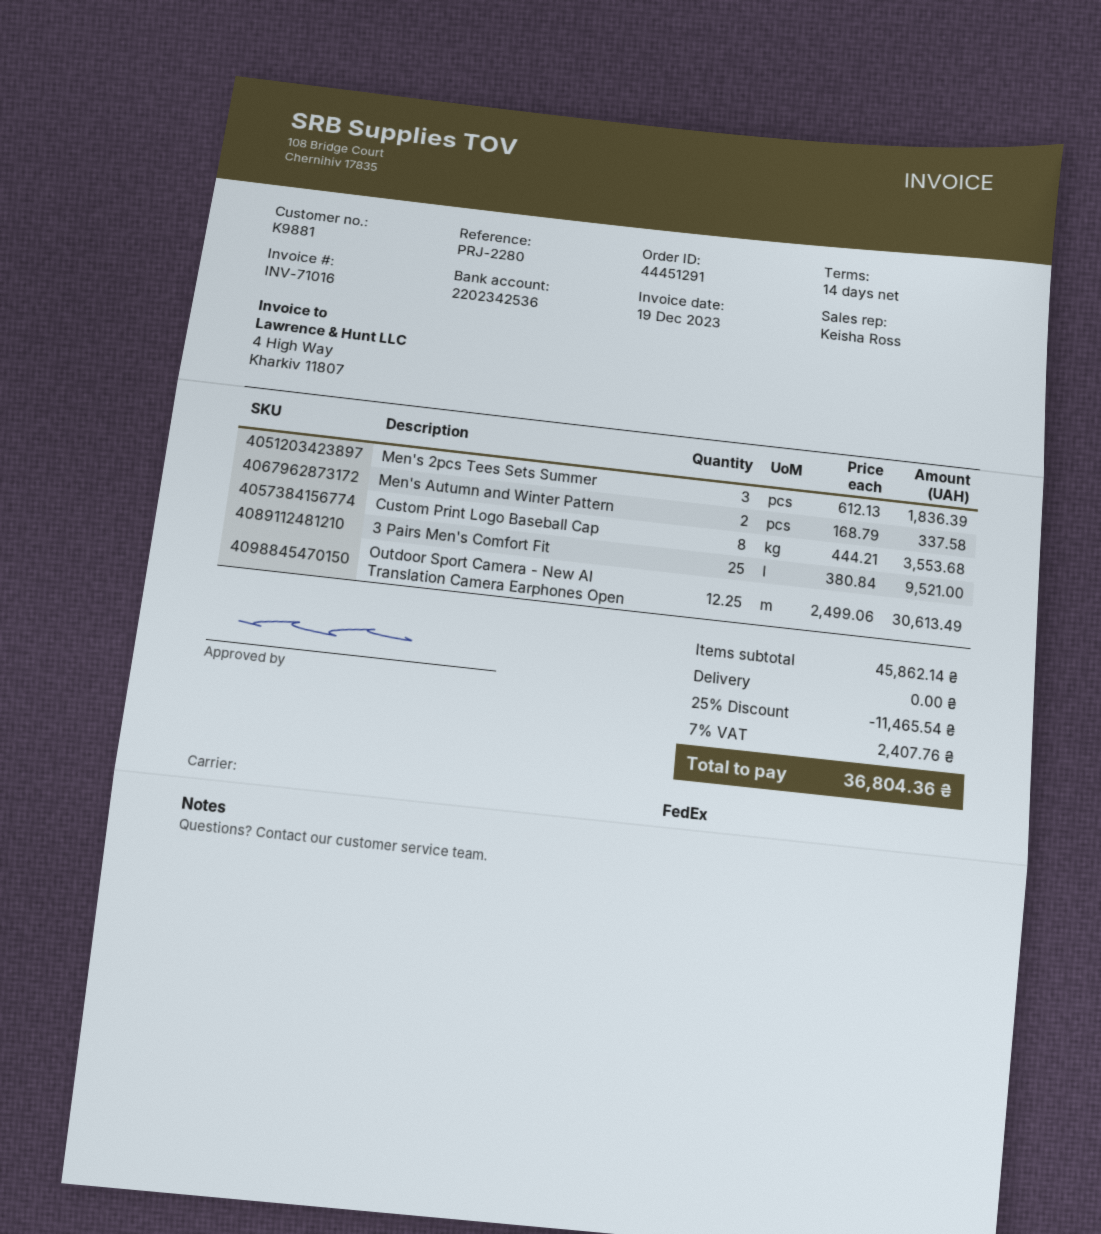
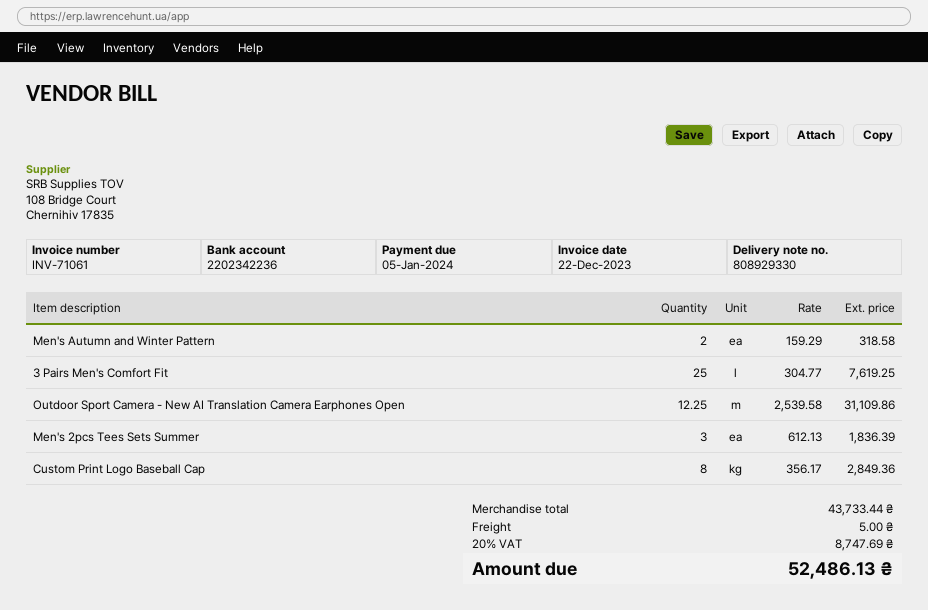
invoice number: INV-71016 -> INV-71061
invoice date: 2023-12-19 -> 2023-12-22
bank account: 2202342536 -> 2202342236
Men's Autumn and Winter Pattern: 2 x 168.79 = 337.58 -> 2 x 159.29 = 318.58
Custom Print Logo Baseball Cap: 8 x 444.21 = 3553.68 -> 8 x 356.17 = 2849.36
3 Pairs Men's Comfort Fit: 25 x 380.84 = 9521.00 -> 25 x 304.77 = 7619.25
Outdoor Sport Camera - New AI Translation Camera Earphones Open: 12.25 x 2499.06 = 30613.49 -> 12.25 x 2539.58 = 31109.86
subtotal: 45862.14 -> 43733.44
discount: 25% = 11465.54 -> none
shipping: 0.00 -> 5.00
tax: 7% = 2407.76 -> 20% = 8747.69
total: 36804.36 -> 52486.13

